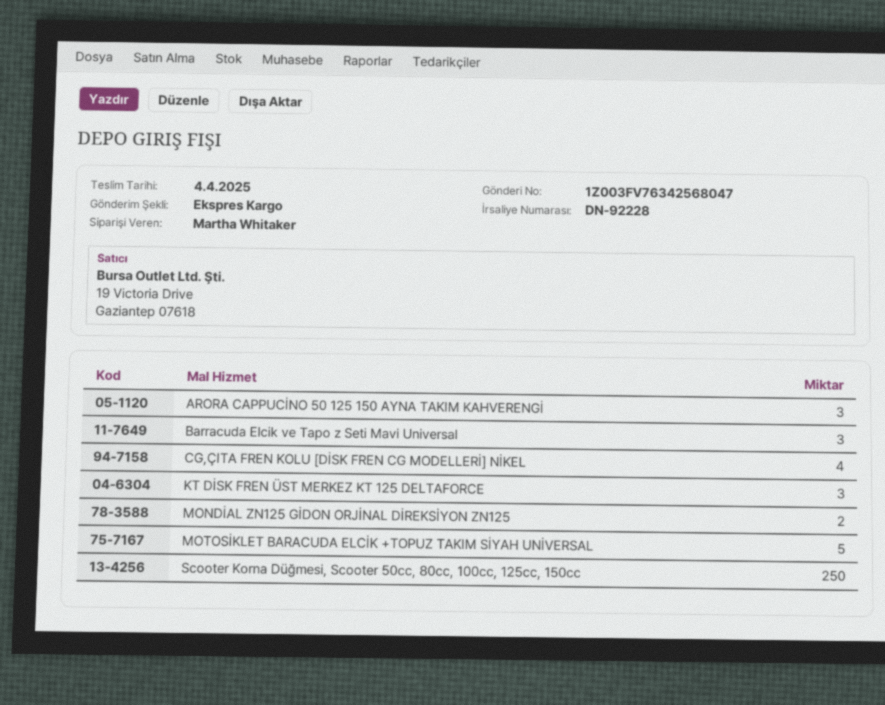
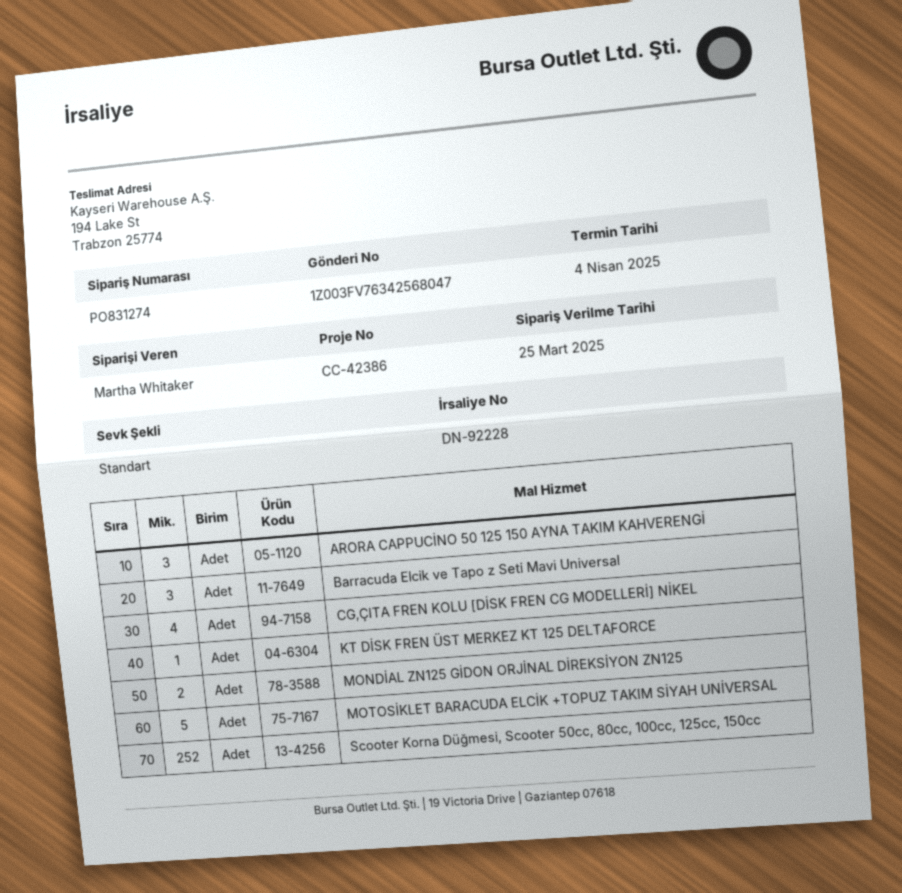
shipping method: express -> standard
KT DİSK FREN ÜST MERKEZ KT 125 DELTAFORCE: 3 -> 1
Scooter Korna Düğmesi, Scooter 50cc, 80cc, 100cc, 125cc, 150cc: 250 -> 252

